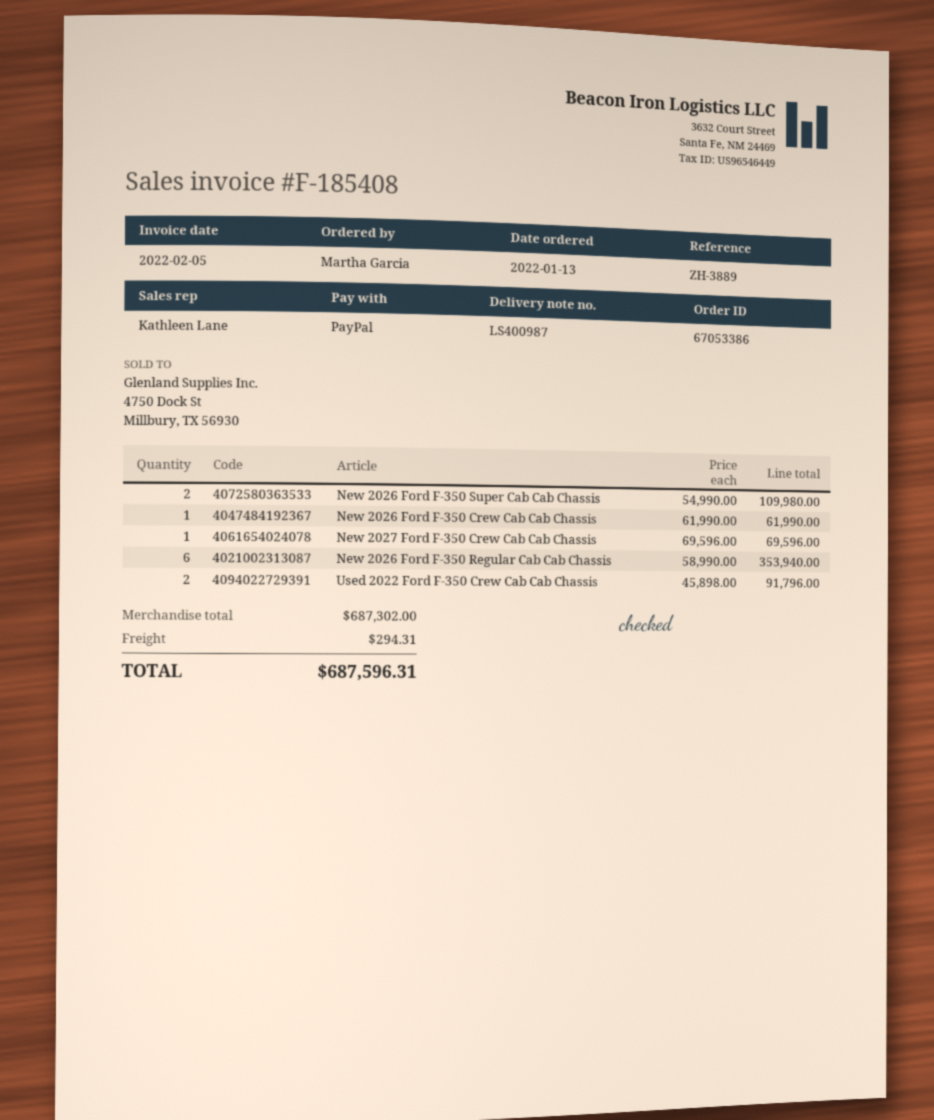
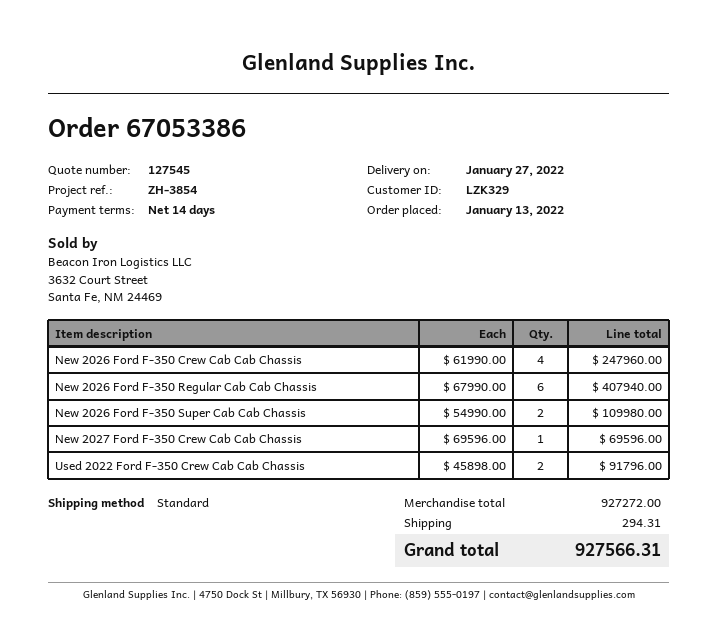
reference: ZH-3889 -> ZH-3854
New 2026 Ford F-350 Crew Cab Cab Chassis: 1 x 61990.00 = 61990.00 -> 4 x 61990.00 = 247960.00
New 2026 Ford F-350 Regular Cab Cab Chassis: 6 x 58990.00 = 353940.00 -> 6 x 67990.00 = 407940.00
subtotal: 687302.00 -> 927272.00
total: 687596.31 -> 927566.31

